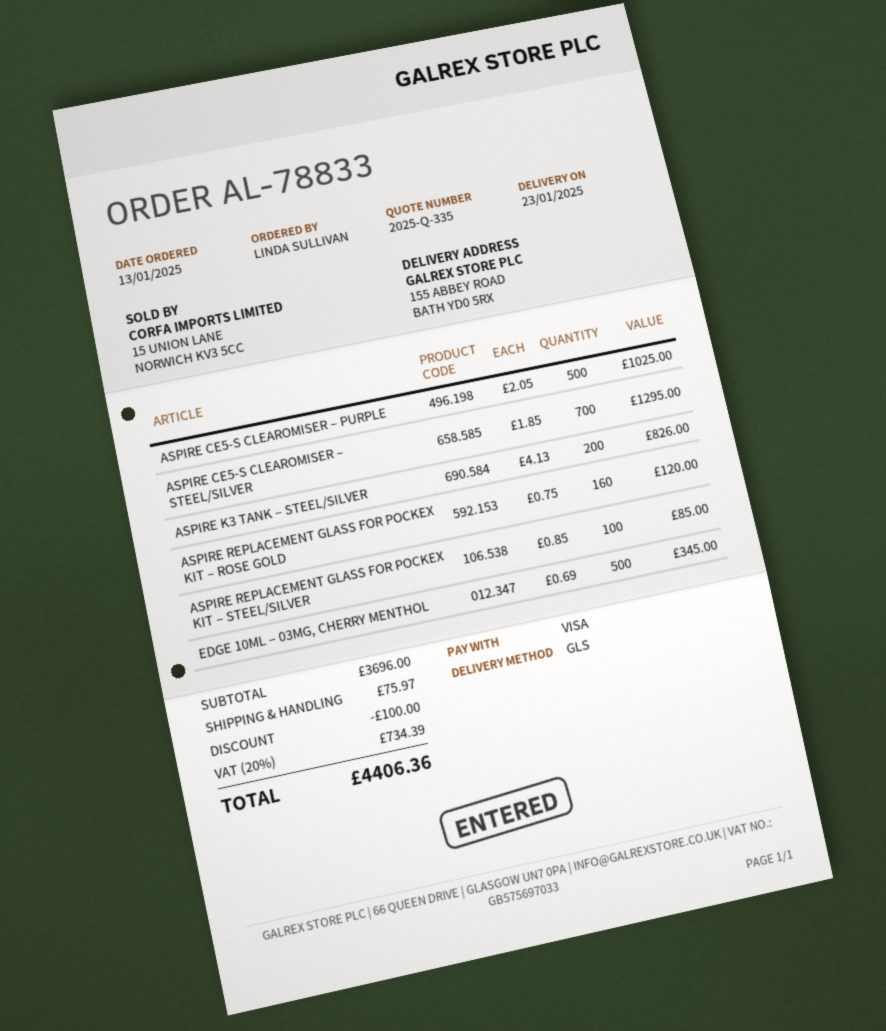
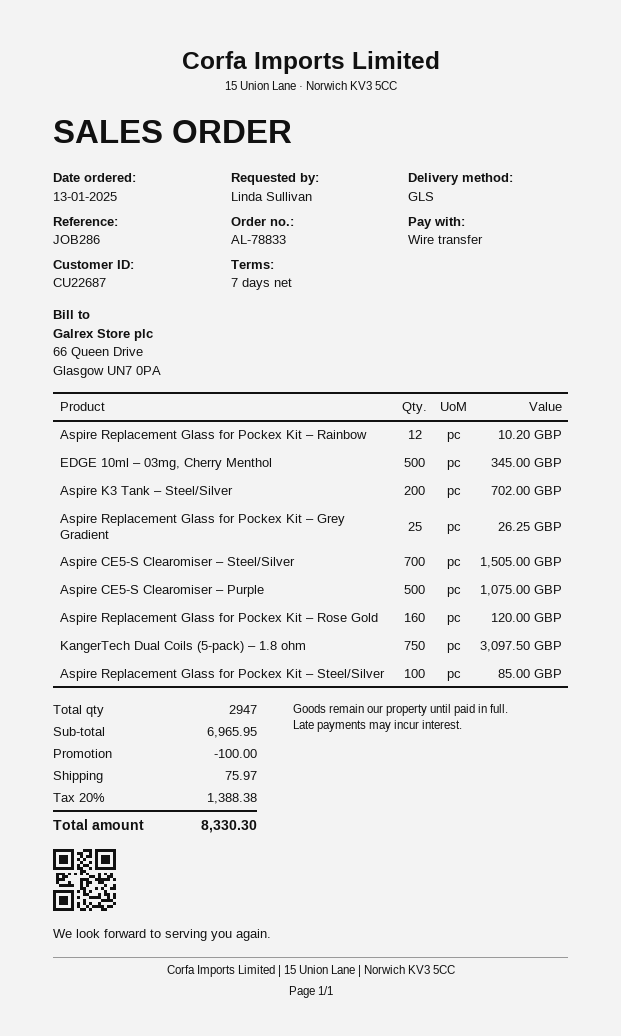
payment method: Visa -> bank transfer
ASPIRE CE5-S CLEAROMISER – PURPLE: 500 for 1025.00 -> 500 for 1075.00
ASPIRE CE5-S CLEAROMISER – STEEL/SILVER: 700 for 1295.00 -> 700 for 1505.00
ASPIRE K3 TANK – STEEL/SILVER: 200 for 826.00 -> 200 for 702.00
Aspire Replacement Glass for Pockex Kit – Rainbow: none -> 12 for 10.20
Aspire Replacement Glass for Pockex Kit – Grey Gradient: none -> 25 for 26.25
KangerTech Dual Coils (5-pack) – 1.8 ohm: none -> 750 for 3097.50
subtotal: 3696.00 -> 6965.95
tax: 20% = 734.39 -> 20% = 1388.38
total: 4406.36 -> 8330.30

